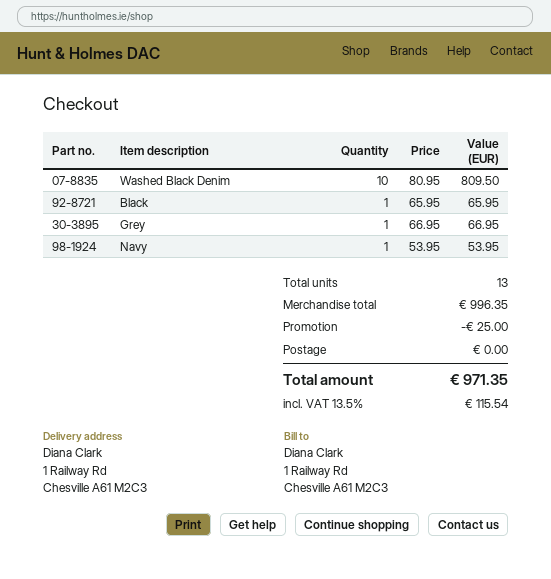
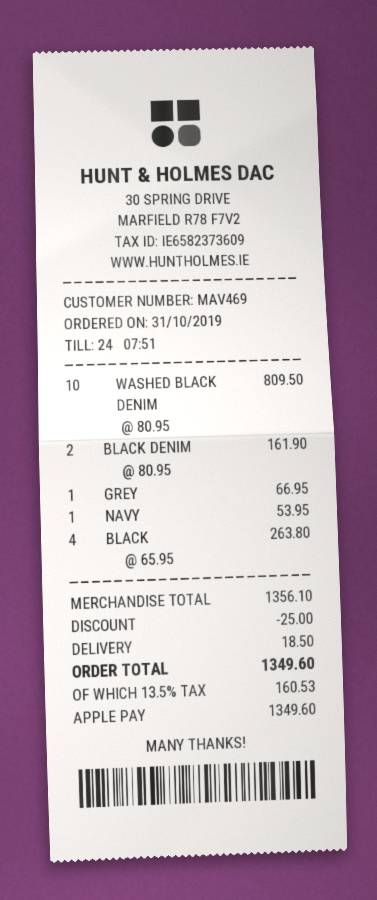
Black: 1 x 65.95 = 65.95 -> 4 x 65.95 = 263.80
BLACK DENIM: none -> 2 x 80.95 = 161.90
subtotal: 996.35 -> 1356.10
shipping: 0.00 -> 18.50
tax: 13.5% = 115.54 -> 13.5% = 160.53
total: 971.35 -> 1349.60

